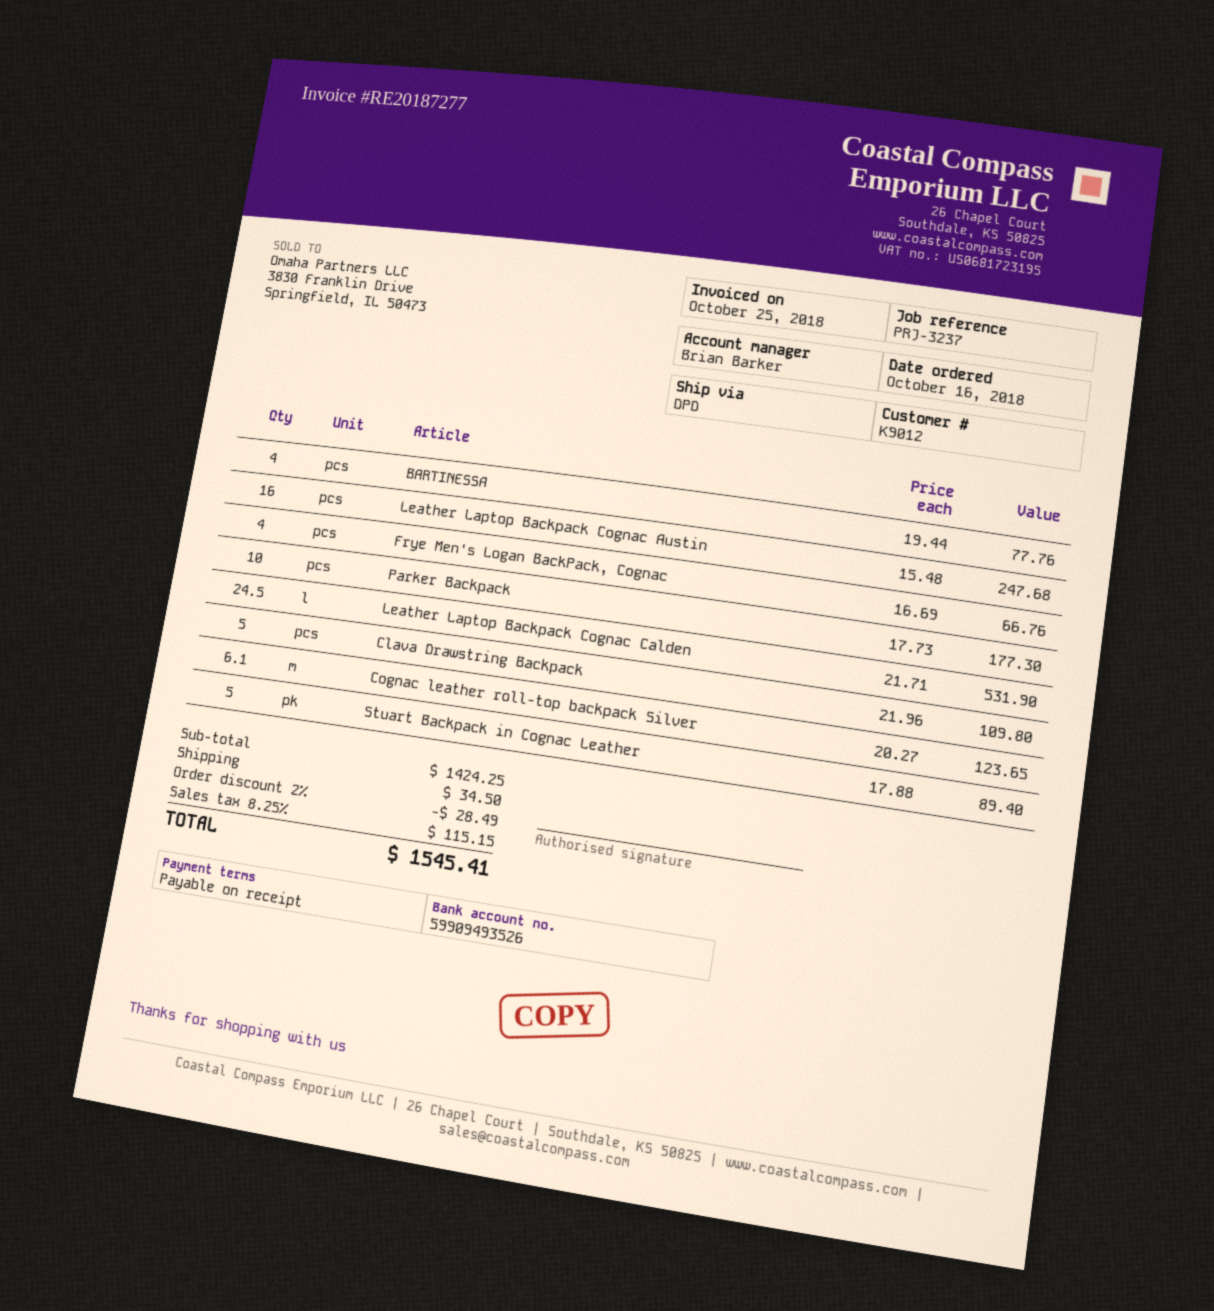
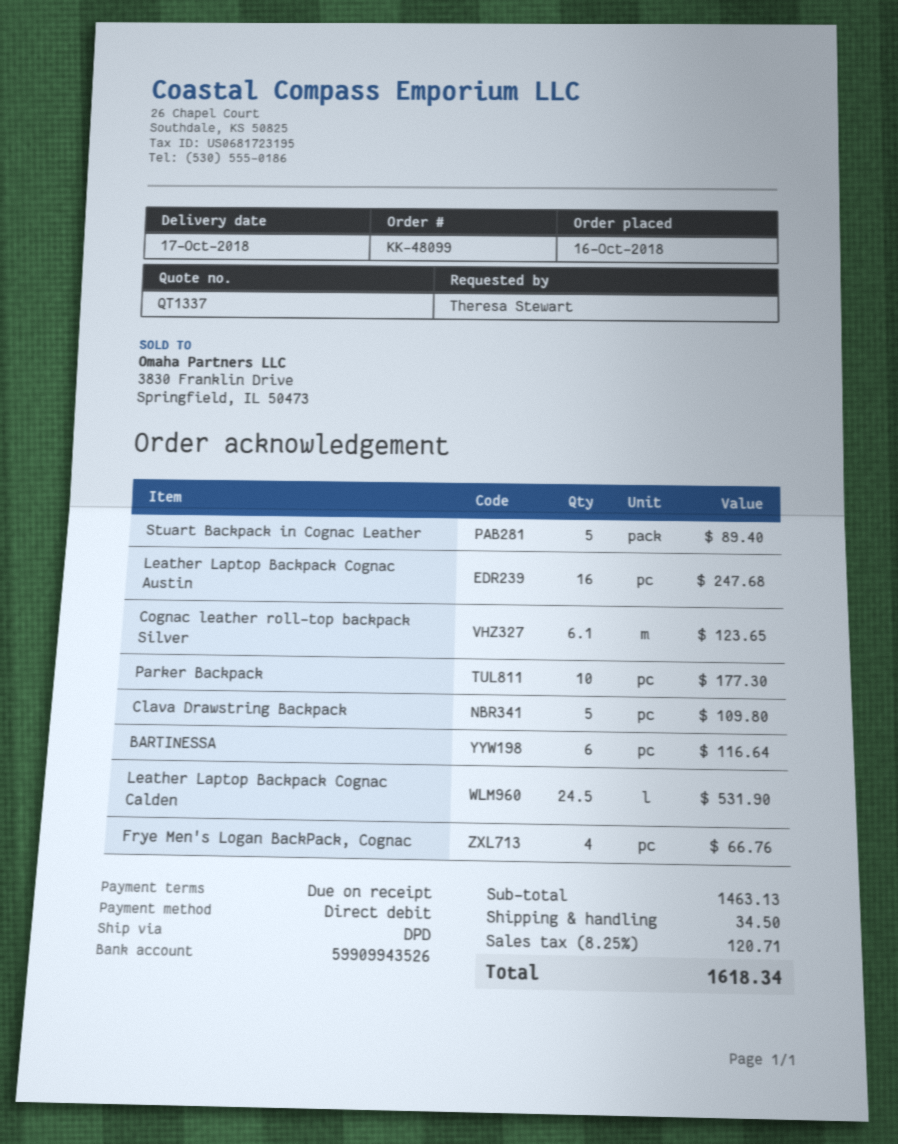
bank account: 59909493526 -> 59909943526
BARTINESSA: 4 for 77.76 -> 6 for 116.64
subtotal: 1424.25 -> 1463.13
discount: 2% = 28.49 -> none
tax: 8.25% = 115.15 -> 8.25% = 120.71
total: 1545.41 -> 1618.34

